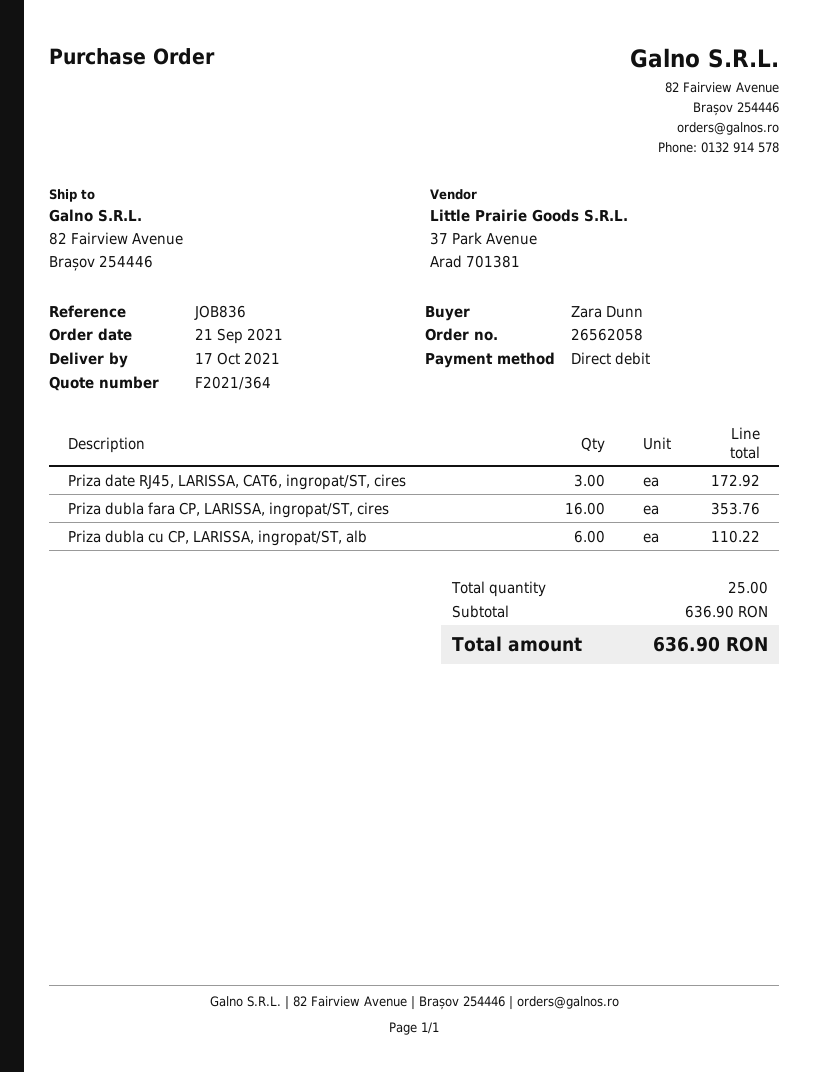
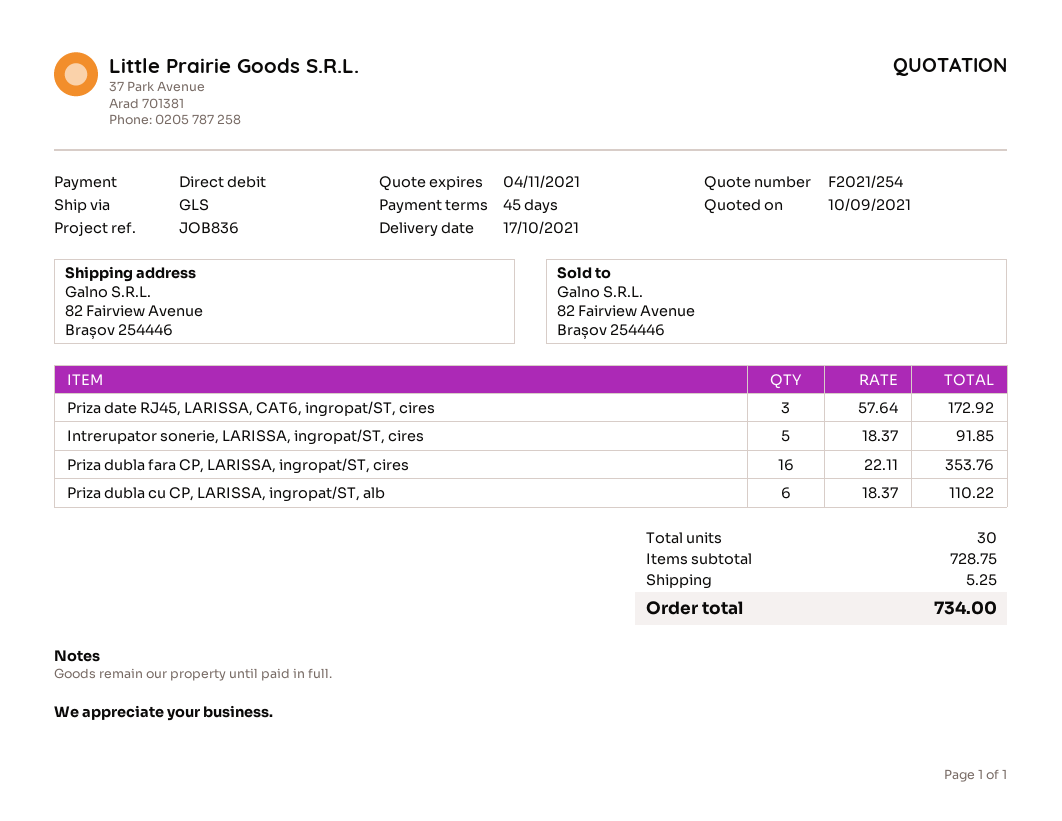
quote number: F2021/364 -> F2021/254
Intrerupator sonerie, LARISSA, ingropat/ST, cires: none -> 5 for 91.85
total quantity: 25 -> 30
subtotal: 636.90 -> 728.75
shipping: none -> 5.25
total: 636.90 -> 734.00

